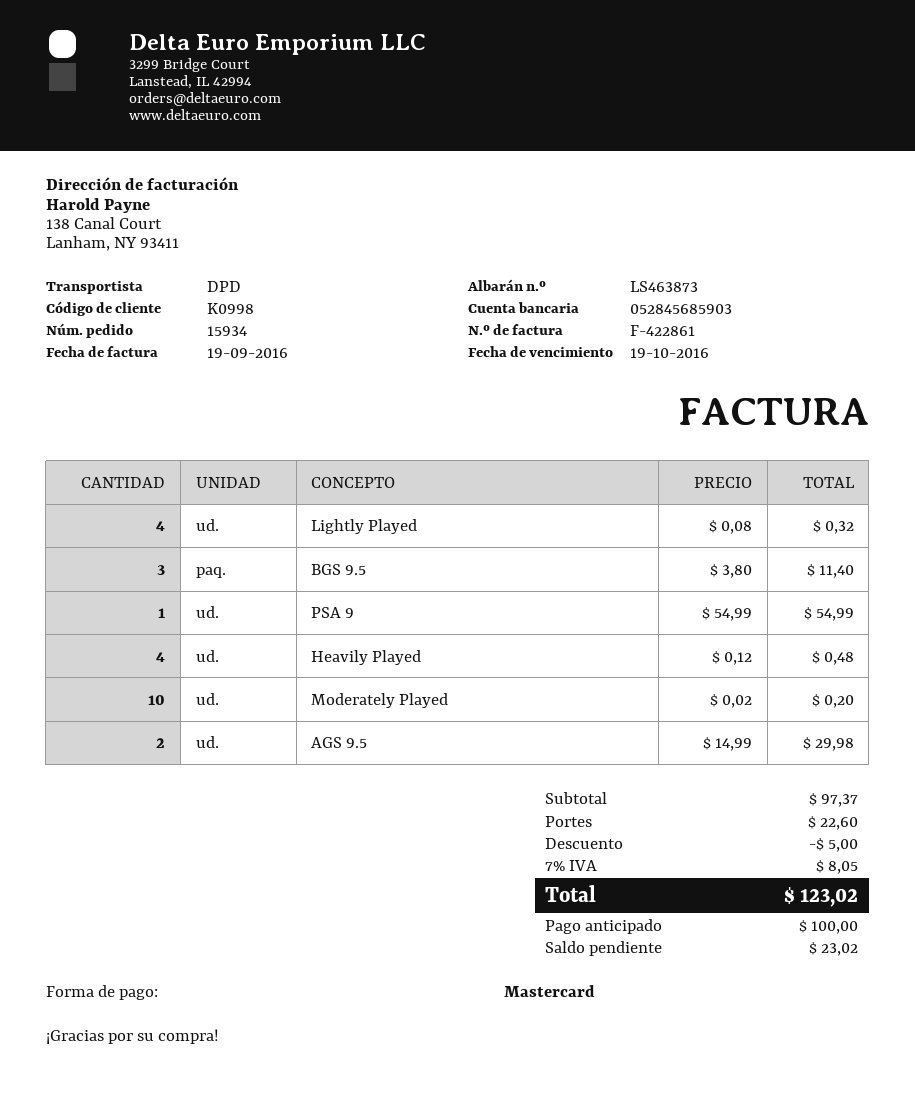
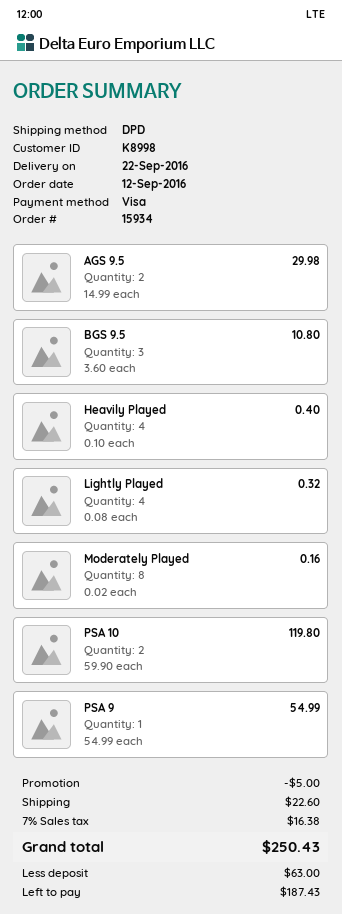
customer number: K0998 -> K8998
payment method: Mastercard -> Visa
BGS 9.5: 3 x 3.80 = 11.40 -> 3 x 3.60 = 10.80
Heavily Played: 4 x 0.12 = 0.48 -> 4 x 0.10 = 0.40
Moderately Played: 10 x 0.02 = 0.20 -> 8 x 0.02 = 0.16
PSA 10: none -> 2 x 59.90 = 119.80
tax: 7% = 8.05 -> 7% = 16.38
total: 123.02 -> 250.43
deposit: 100.00 -> 63.00
balance: 23.02 -> 187.43

